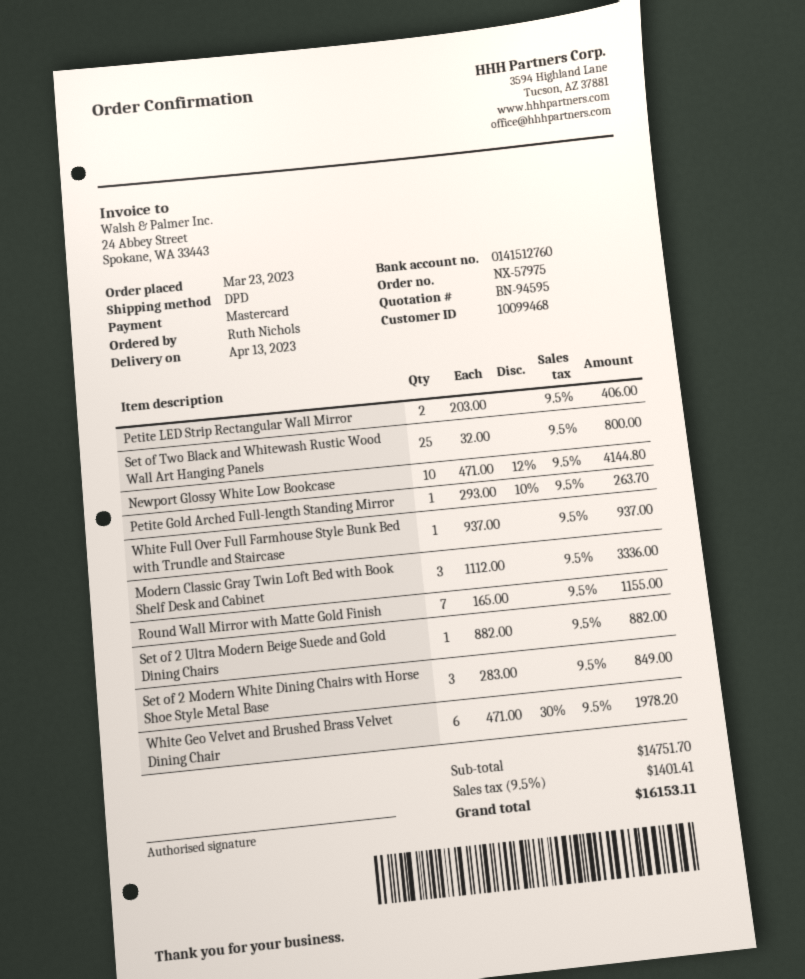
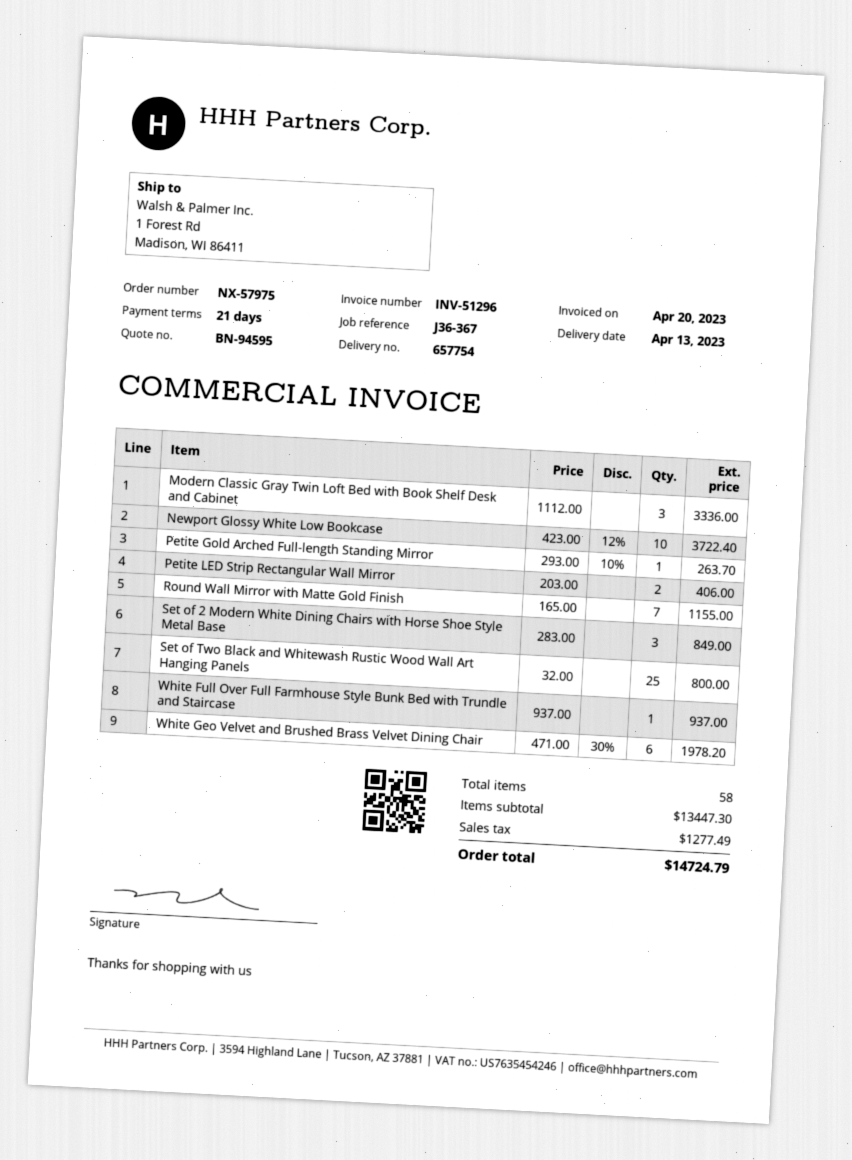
Newport Glossy White Low Bookcase: 10 x 471.00 - 12% = 4144.80 -> 10 x 423.00 - 12% = 3722.40
Set of 2 Ultra Modern Beige Suede and Gold Dining Chairs: 1 x 882.00 = 882.00 -> none
subtotal: 14751.70 -> 13447.30
tax: 1401.41 -> 1277.49
total: 16153.11 -> 14724.79

